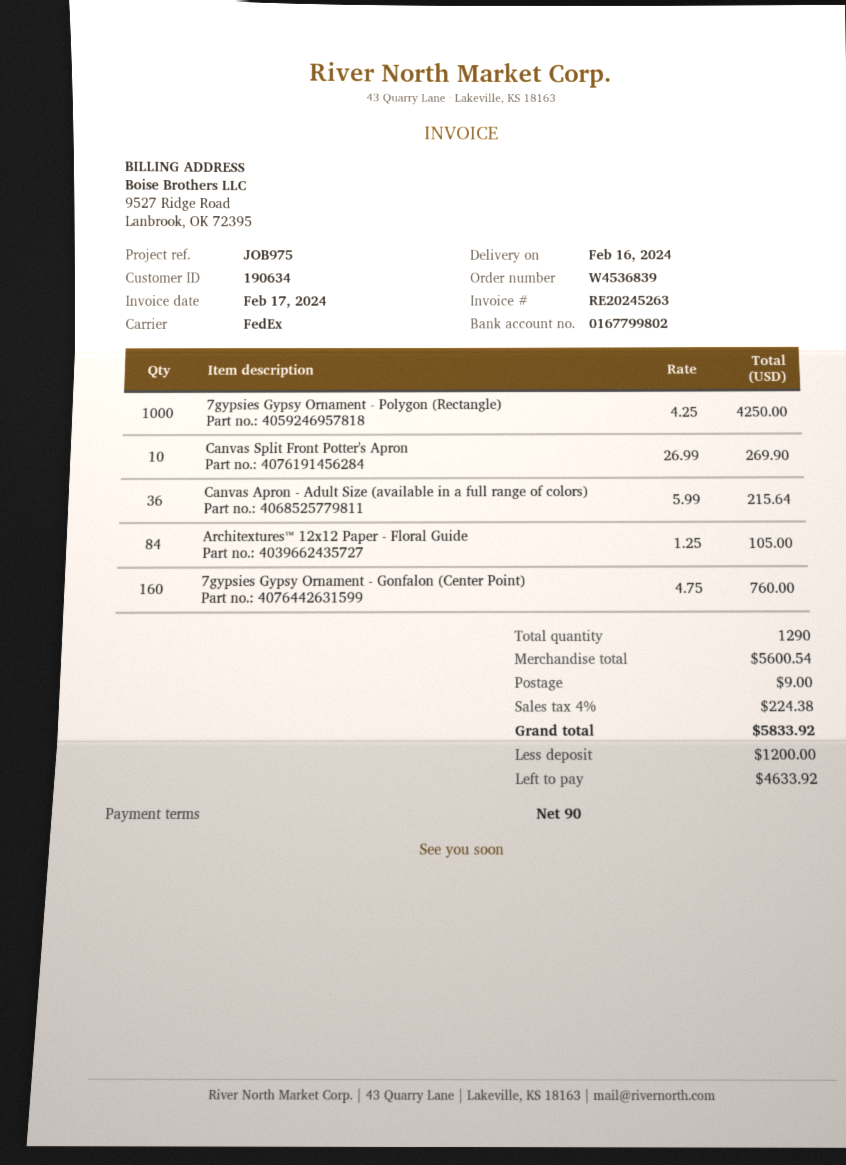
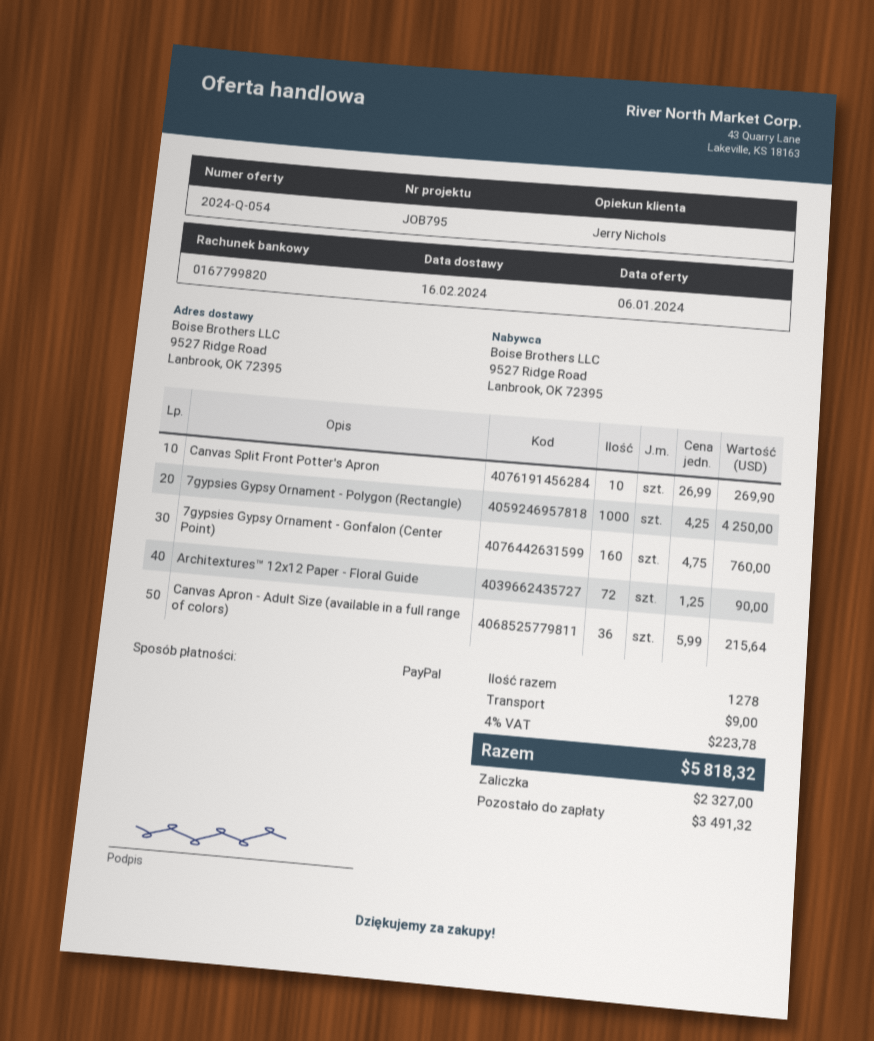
reference: JOB975 -> JOB795
bank account: 0167799802 -> 0167799820
Architextures™ 12x12 Paper - Floral Guide: 84 x 1.25 = 105.00 -> 72 x 1.25 = 90.00
total quantity: 1290 -> 1278
tax: 4% = 224.38 -> 4% = 223.78
total: 5833.92 -> 5818.32
deposit: 1200.00 -> 2327.00
balance: 4633.92 -> 3491.32

